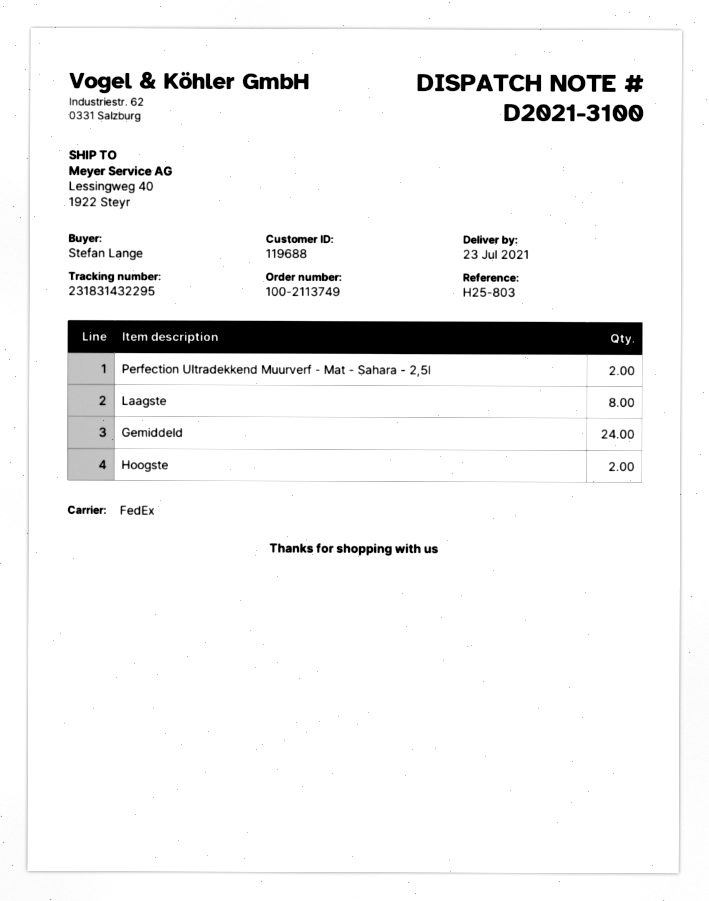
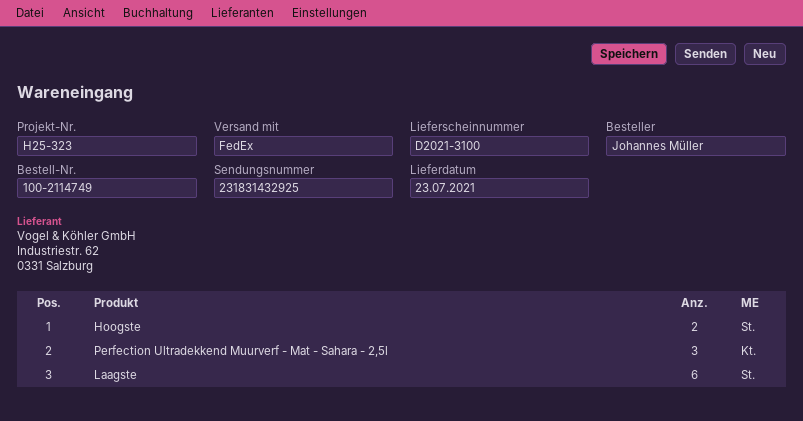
order number: 100-2113749 -> 100-2114749
reference: H25-803 -> H25-323
ordered by: Stefan Lange -> Johannes Müller
tracking number: 231831432295 -> 231831432925
Perfection Ultradekkend Muurverf - Mat - Sahara - 2,5l: 2 -> 3
Laagste: 8 -> 6
Gemiddeld: 24 -> none

